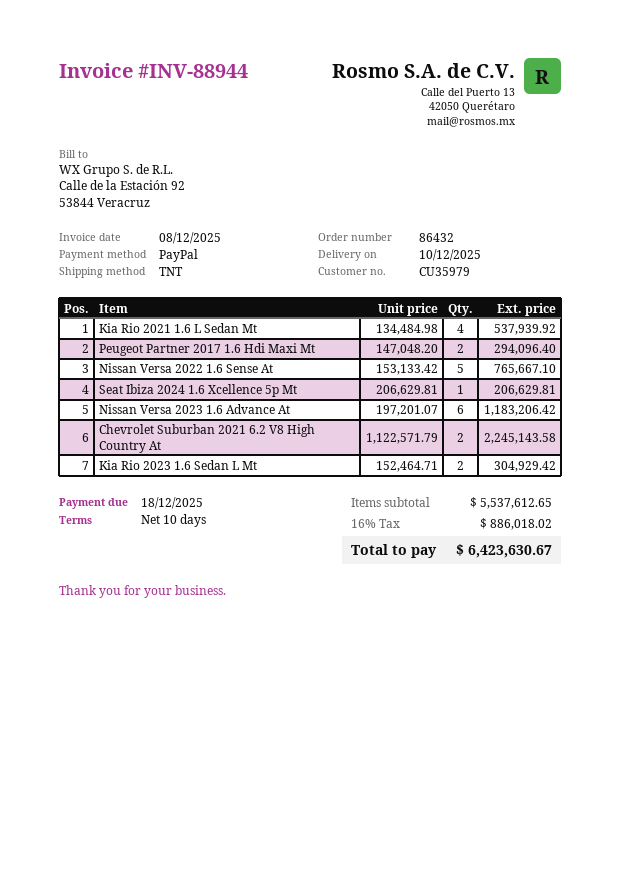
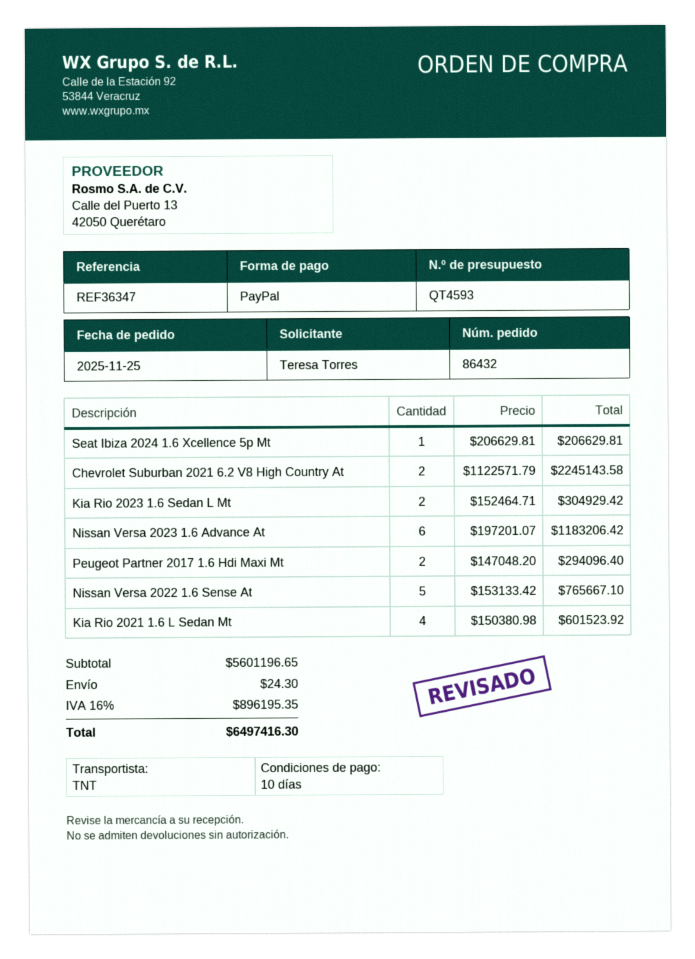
Kia Rio 2021 1.6 L Sedan Mt: 4 x 134484.98 = 537939.92 -> 4 x 150380.98 = 601523.92
subtotal: 5537612.65 -> 5601196.65
shipping: none -> 24.30
tax: 16% = 886018.02 -> 16% = 896195.35
total: 6423630.67 -> 6497416.30

